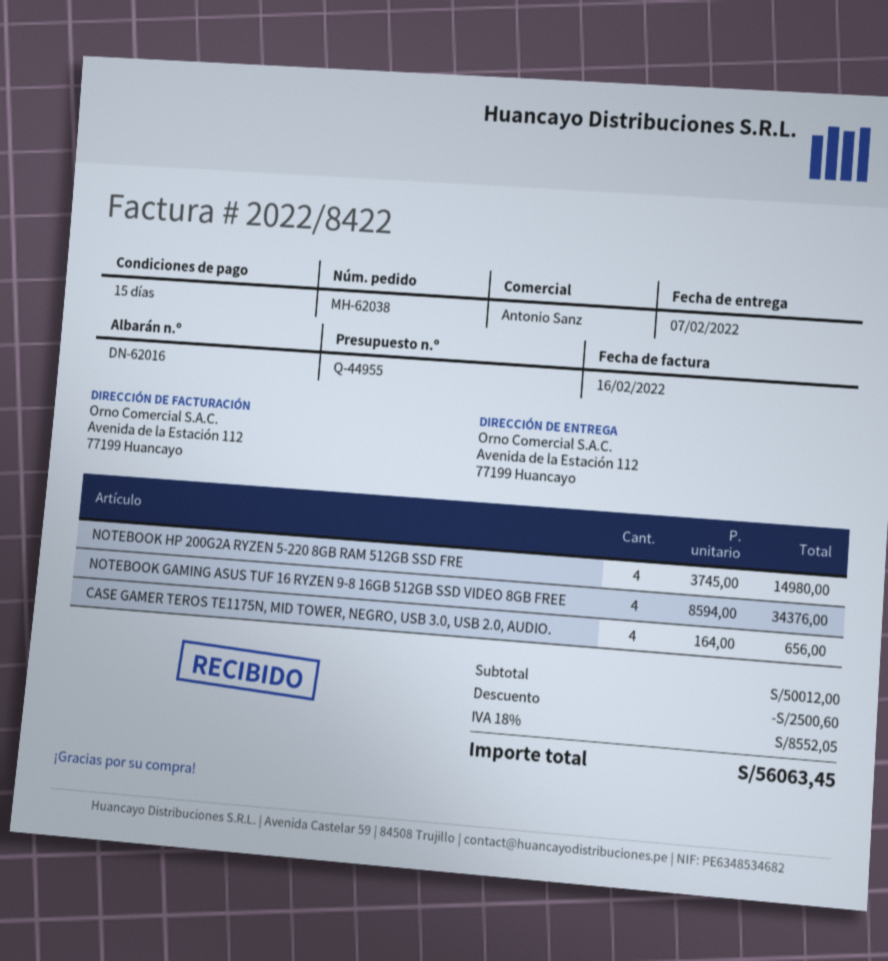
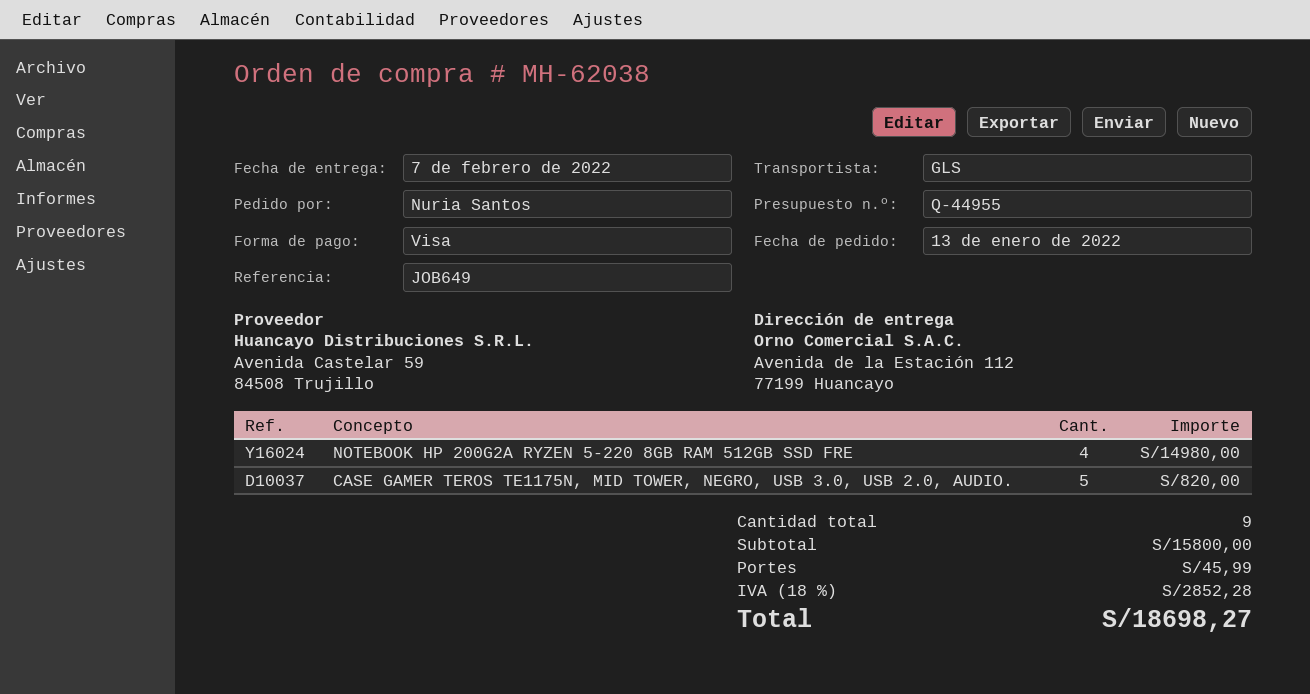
NOTEBOOK GAMING ASUS TUF 16 RYZEN 9-8 16GB 512GB SSD VIDEO 8GB FREE: 4 for 34376.00 -> none
CASE GAMER TEROS TE1175N, MID TOWER, NEGRO, USB 3.0, USB 2.0, AUDIO.: 4 for 656.00 -> 5 for 820.00
subtotal: 50012.00 -> 15800.00
discount: 2500.60 -> none
shipping: none -> 45.99
tax: 18% = 8552.05 -> 18% = 2852.28
total: 56063.45 -> 18698.27

